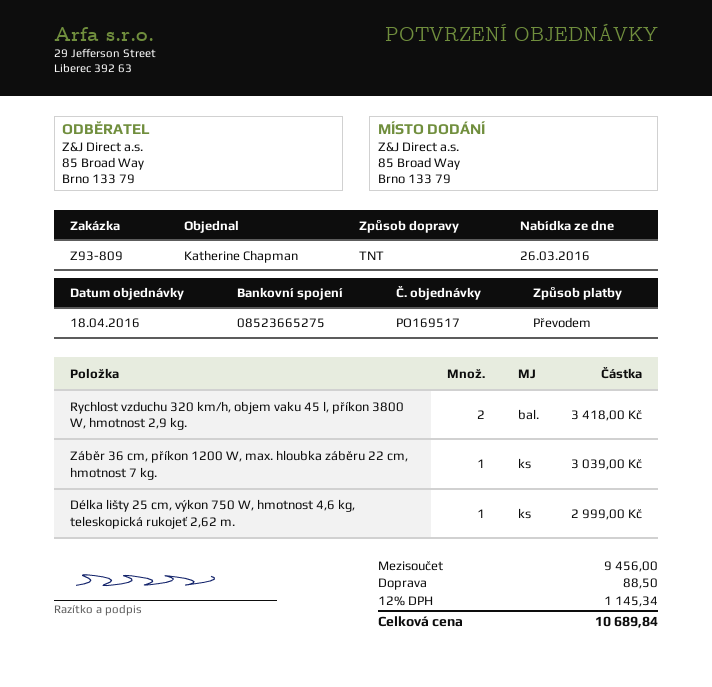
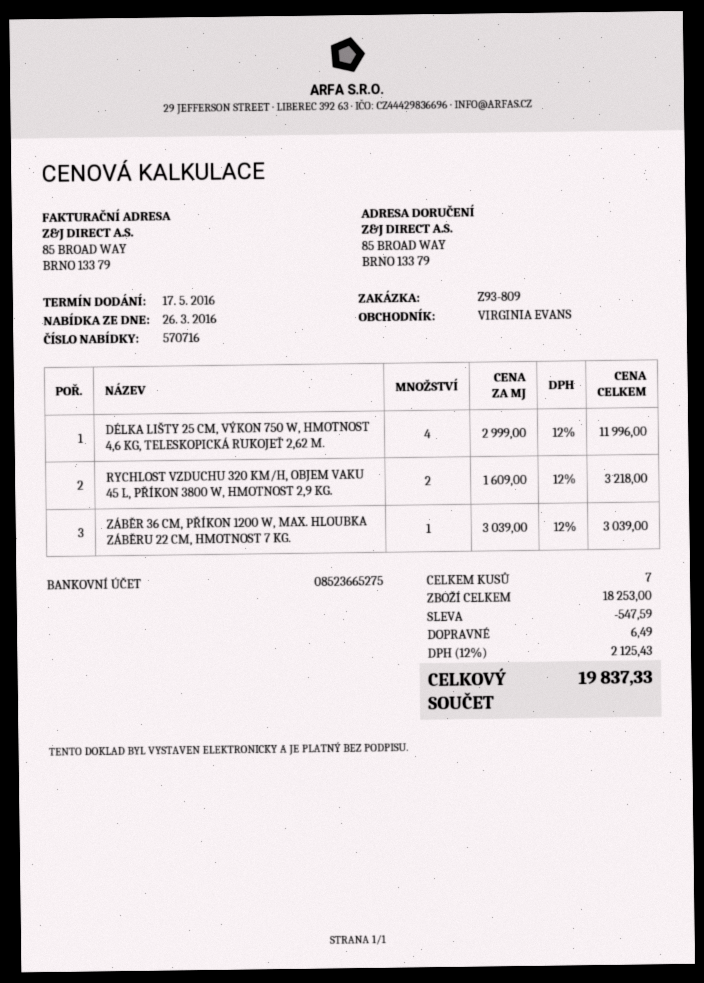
Rychlost vzduchu 320 km/h, objem vaku 45 l, příkon 3800 W, hmotnost 2,9 kg.: 2 for 3418.00 -> 2 for 3218.00
Délka lišty 25 cm, výkon 750 W, hmotnost 4,6 kg, teleskopická rukojeť 2,62 m.: 1 for 2999.00 -> 4 for 11996.00
subtotal: 9456.00 -> 18253.00
discount: none -> 547.59
shipping: 88.50 -> 6.49
tax: 12% = 1145.34 -> 12% = 2125.43
total: 10689.84 -> 19837.33

